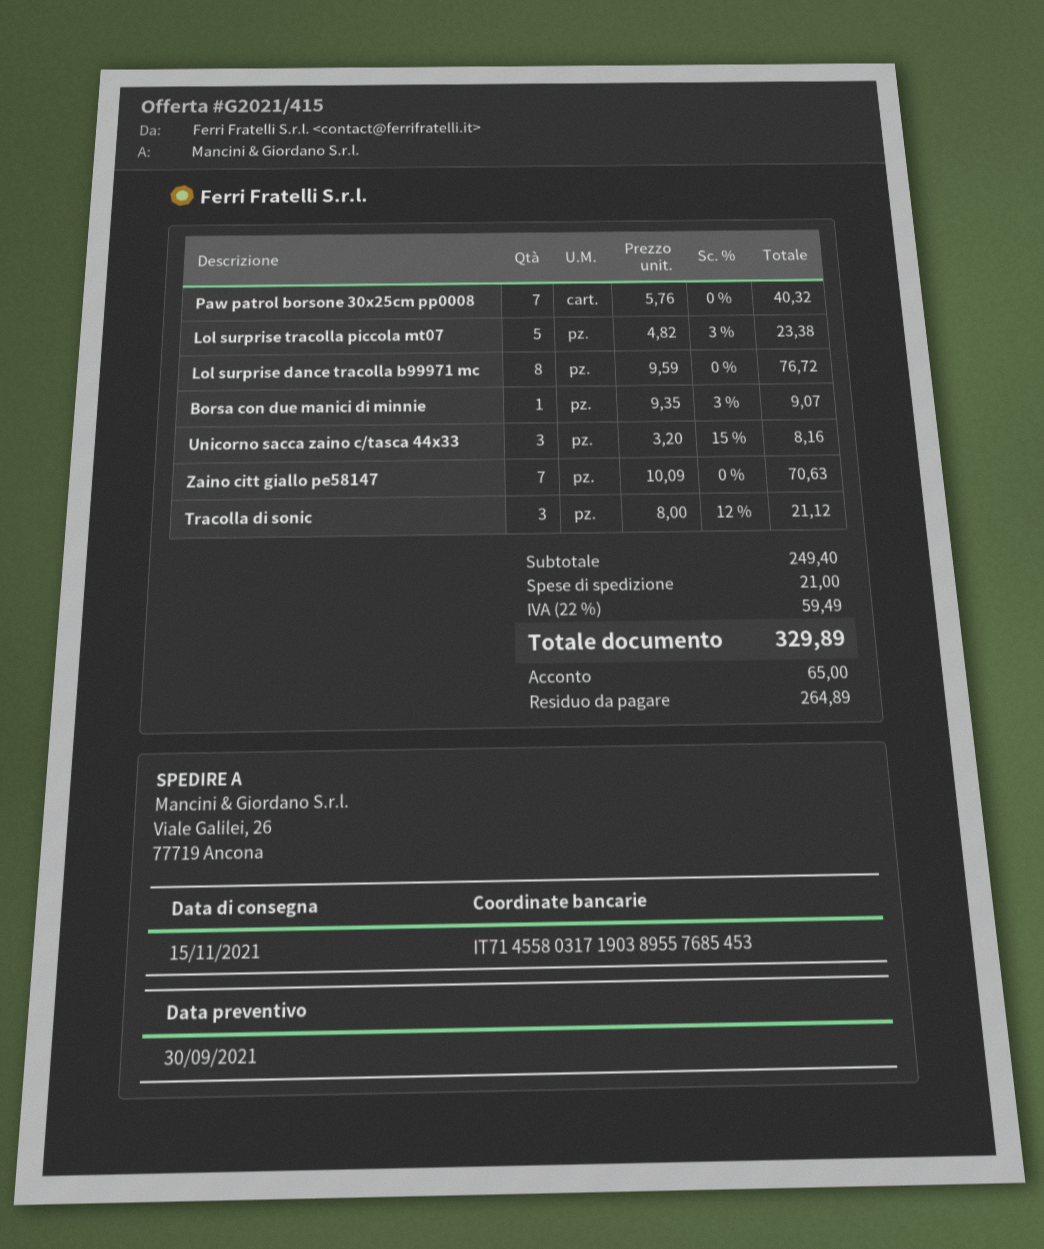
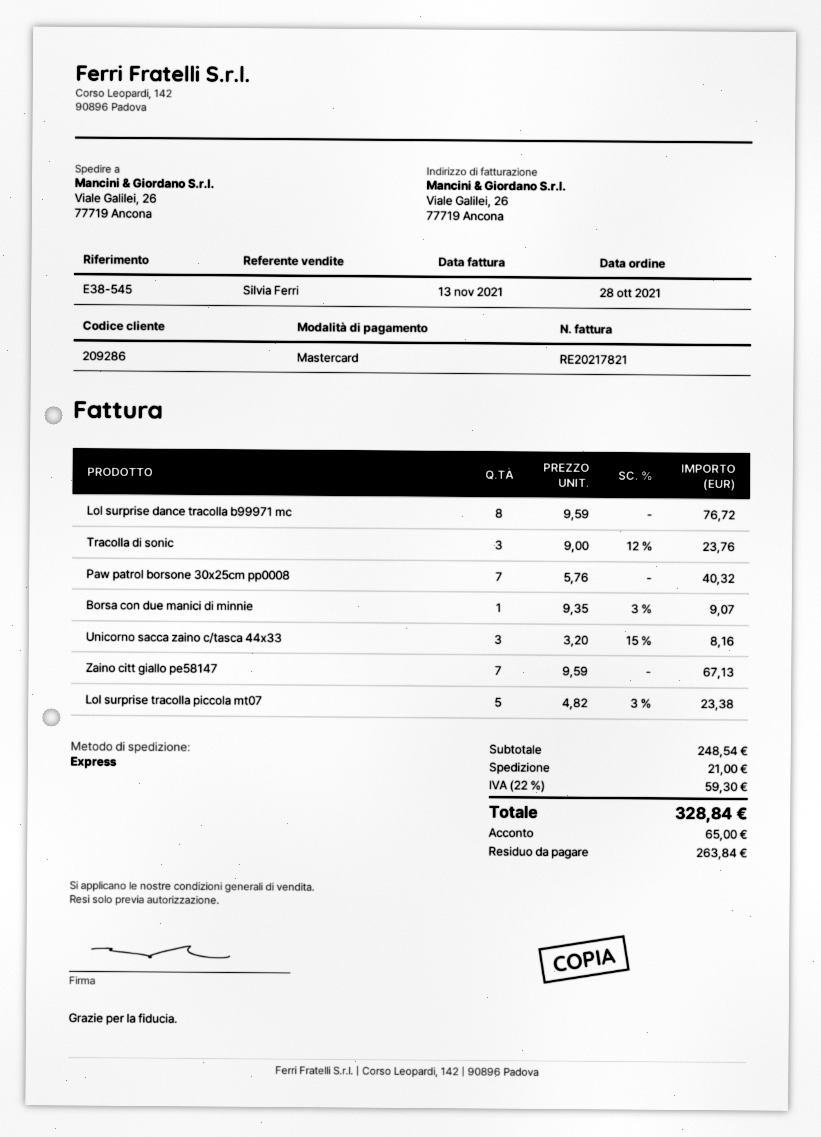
Zaino citt giallo pe58147: 7 x 10.09 = 70.63 -> 7 x 9.59 = 67.13
Tracolla di sonic: 3 x 8.00 - 12% = 21.12 -> 3 x 9.00 - 12% = 23.76
subtotal: 249.40 -> 248.54
tax: 22% = 59.49 -> 22% = 59.30
total: 329.89 -> 328.84
balance: 264.89 -> 263.84

